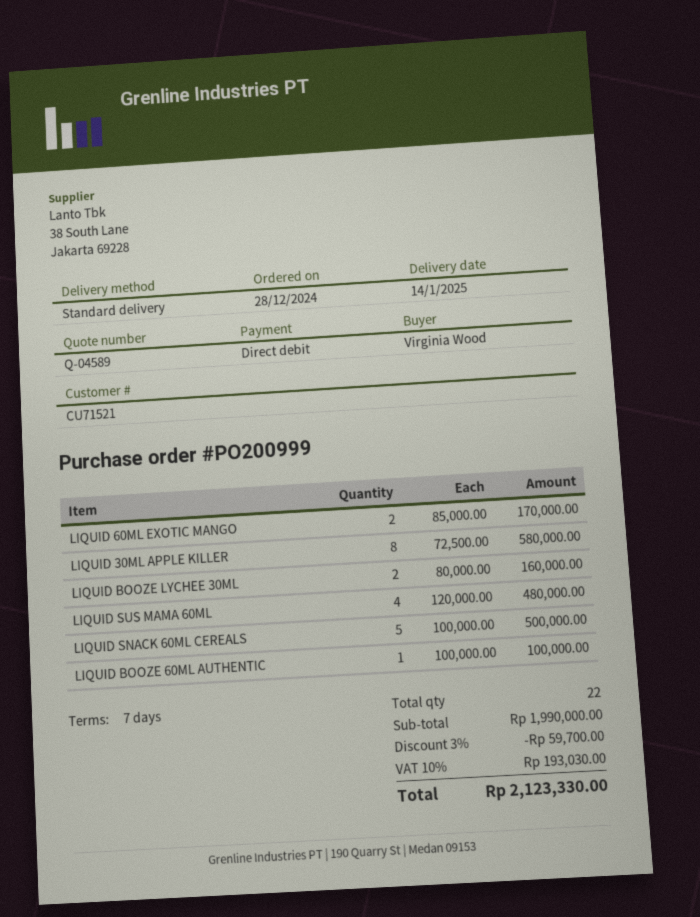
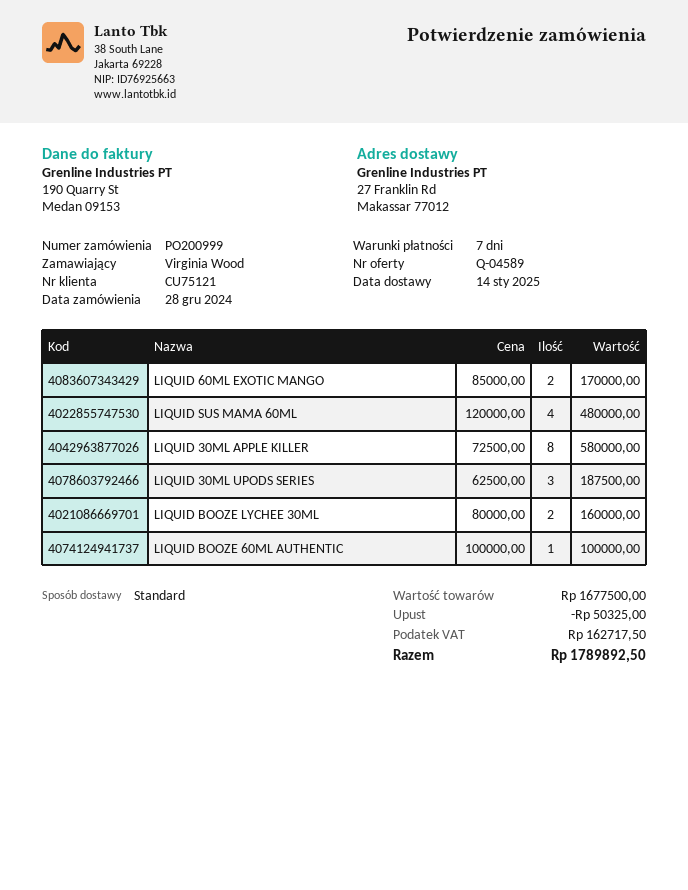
customer number: CU71521 -> CU75121
LIQUID SNACK 60ML CEREALS: 5 x 100000.00 = 500000.00 -> none
LIQUID 30ML UPODS SERIES: none -> 3 x 62500.00 = 187500.00
subtotal: 1990000.00 -> 1677500.00
discount: 59700.00 -> 50325.00
tax: 193030.00 -> 162717.50
total: 2123330.00 -> 1789892.50

